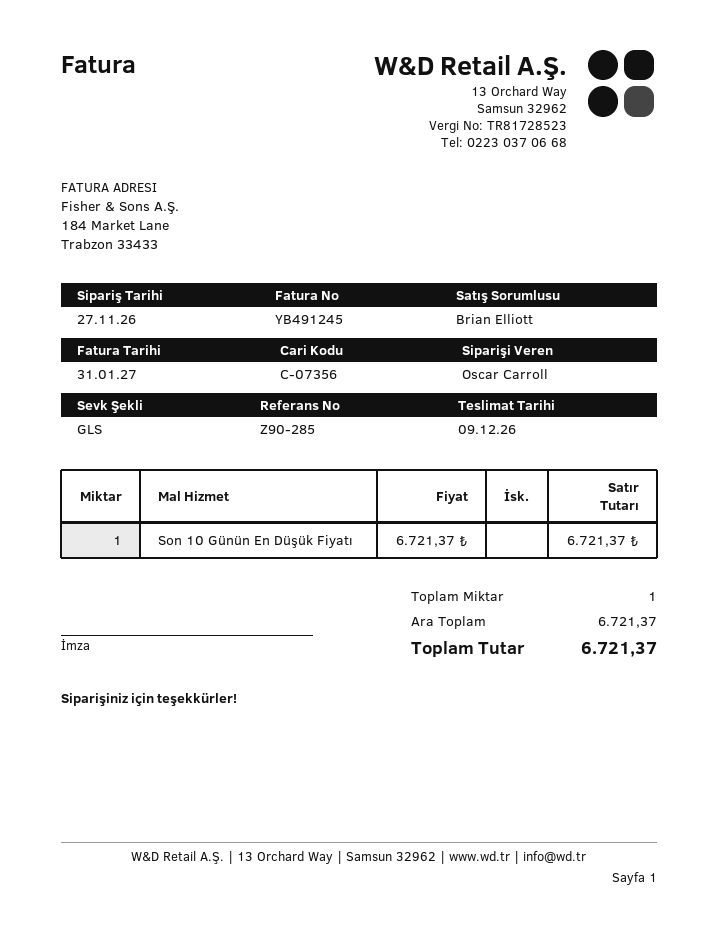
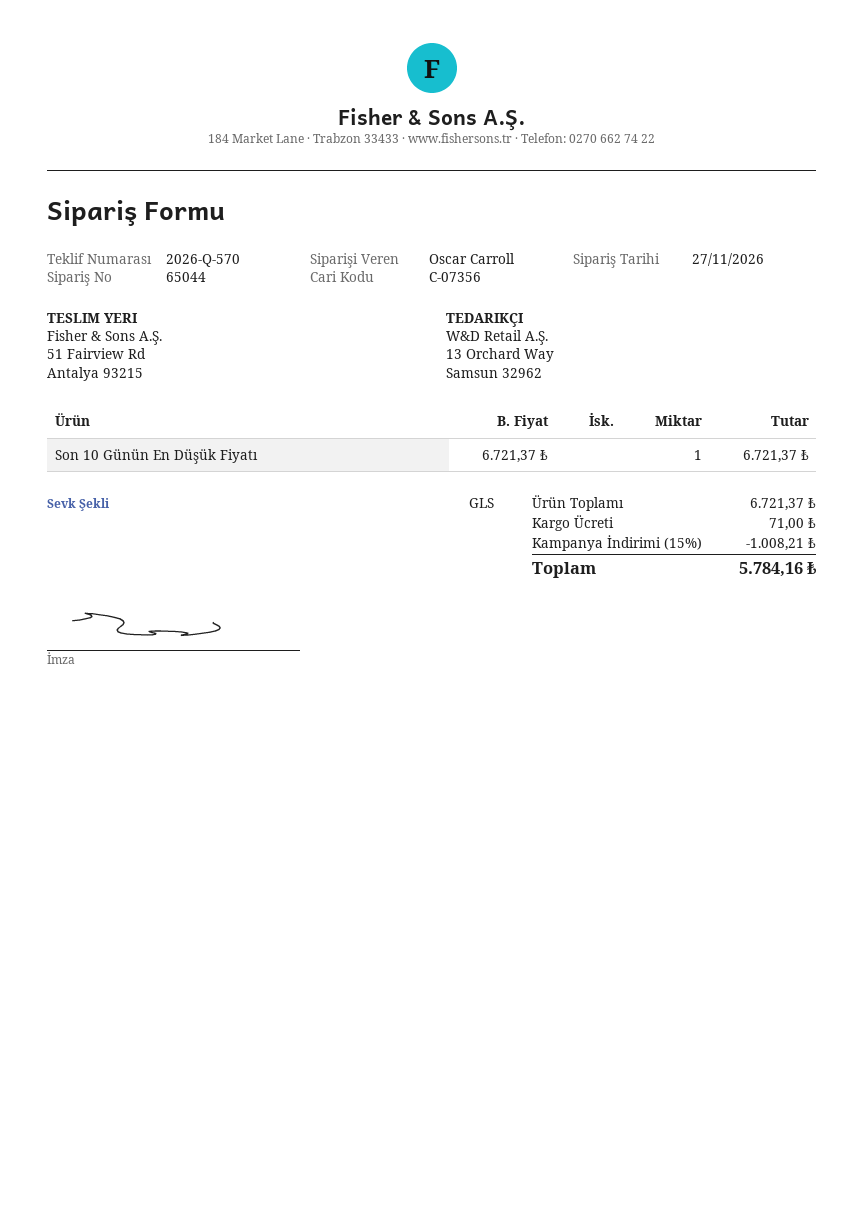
discount: none -> 15% = 1008.21
shipping: none -> 71.00
total: 6721.37 -> 5784.16

